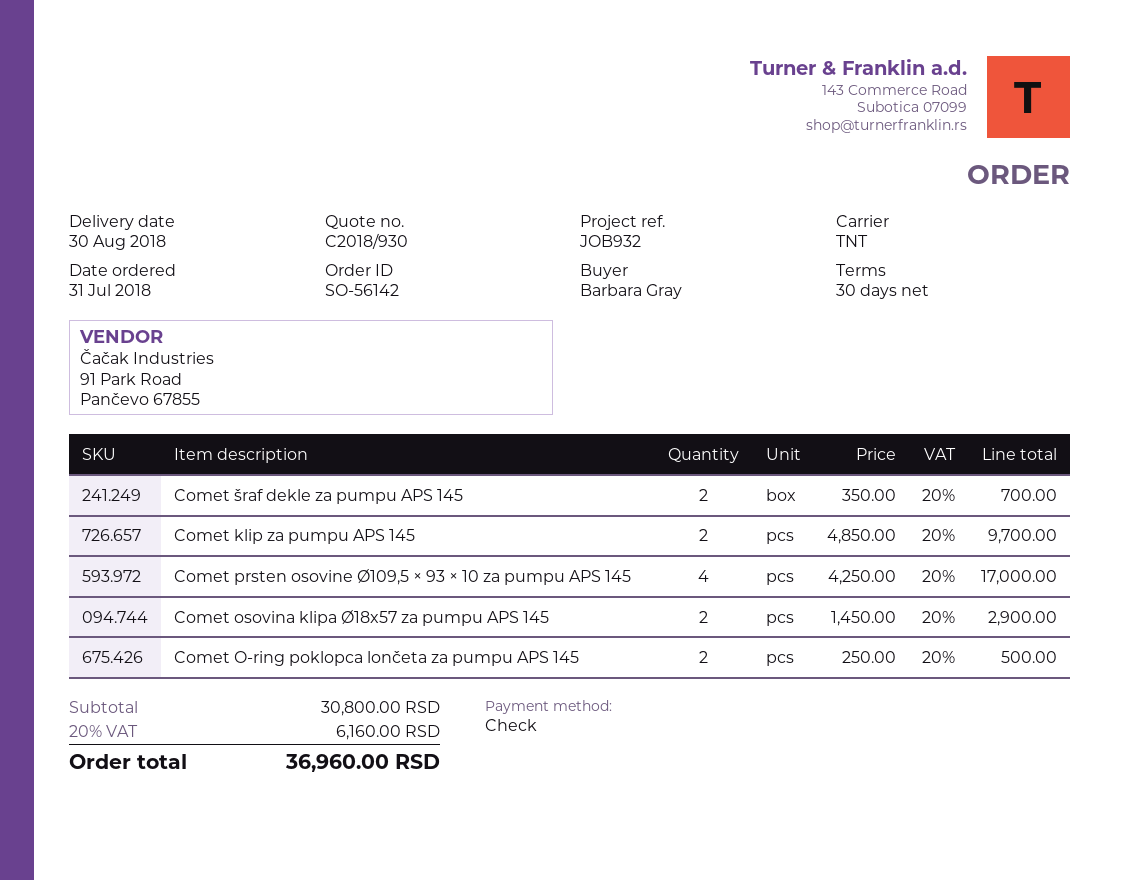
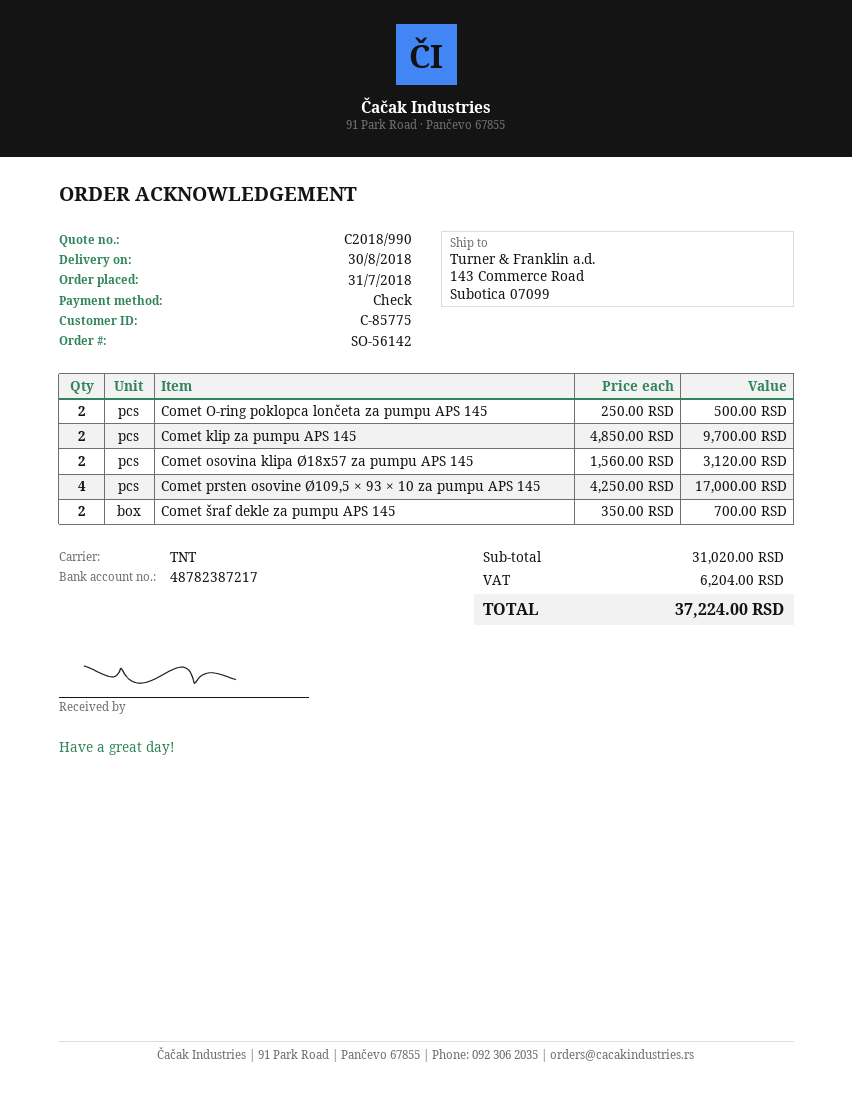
quote number: C2018/930 -> C2018/990
Comet osovina klipa Ø18x57 za pumpu APS 145: 2 x 1450.00 = 2900.00 -> 2 x 1560.00 = 3120.00
subtotal: 30800.00 -> 31020.00
tax: 6160.00 -> 6204.00
total: 36960.00 -> 37224.00

